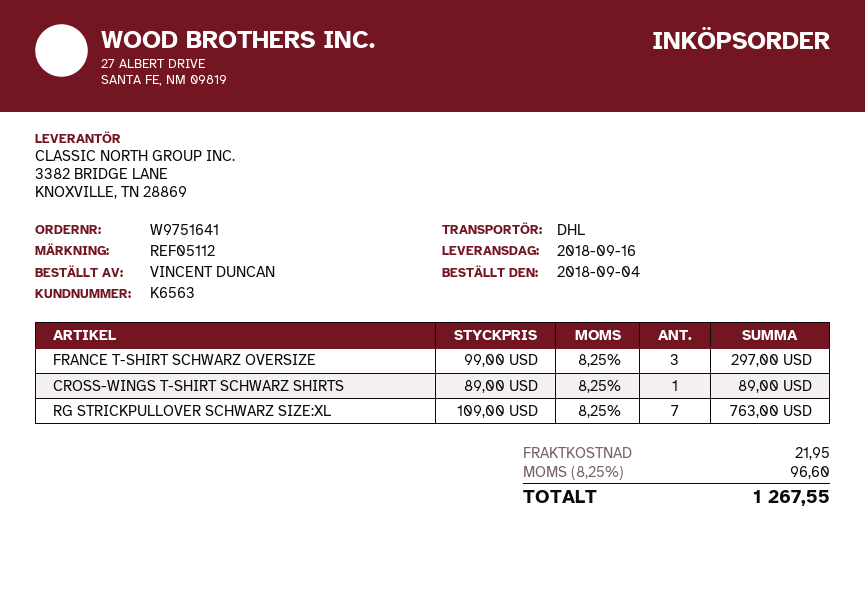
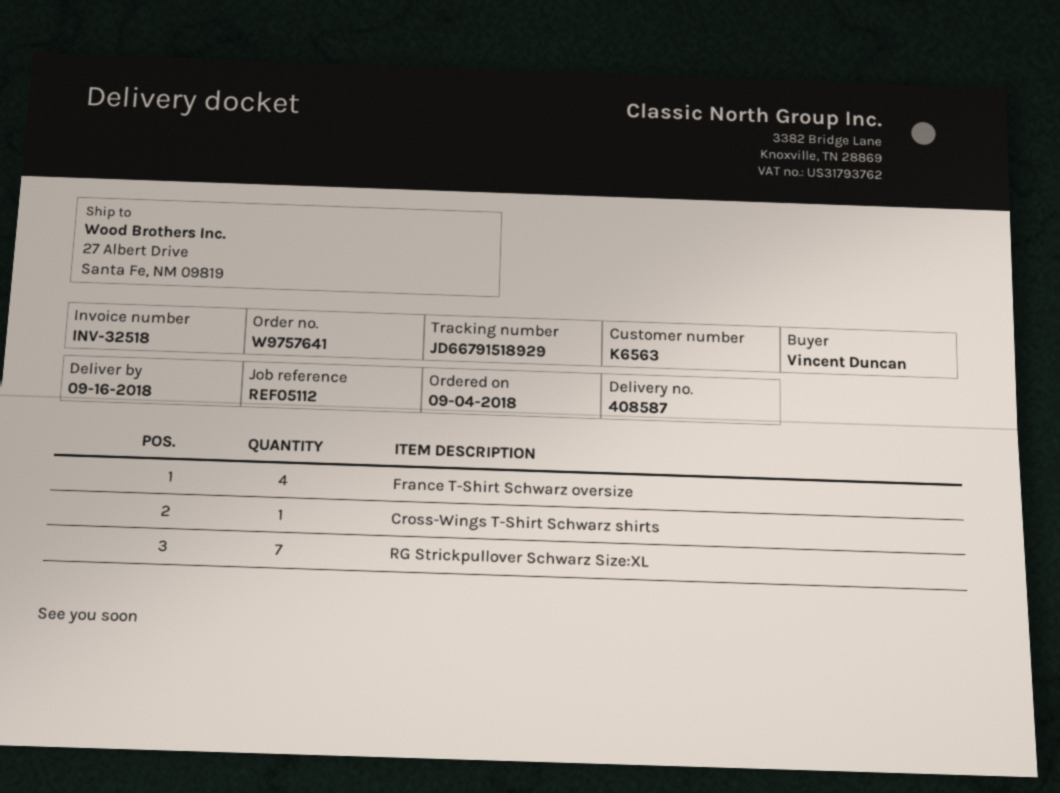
order number: W9751641 -> W9757641
FRANCE T-SHIRT SCHWARZ OVERSIZE: 3 -> 4

